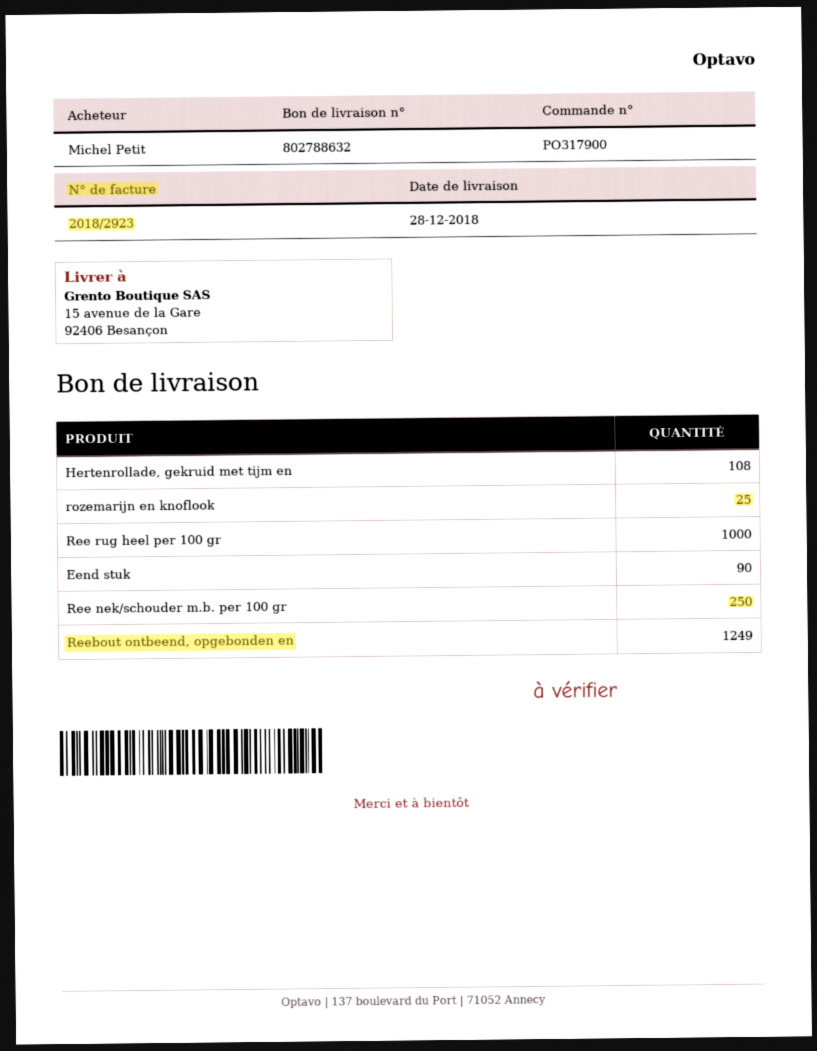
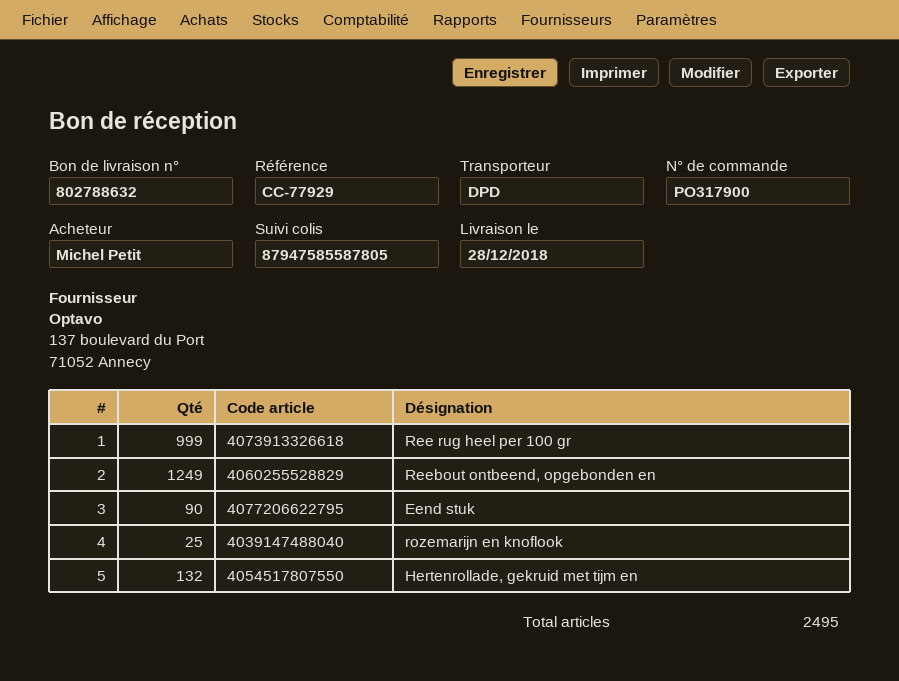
Hertenrollade, gekruid met tijm en: 108 -> 132
Ree rug heel per 100 gr: 1000 -> 999
Ree nek/schouder m.b. per 100 gr: 250 -> none

